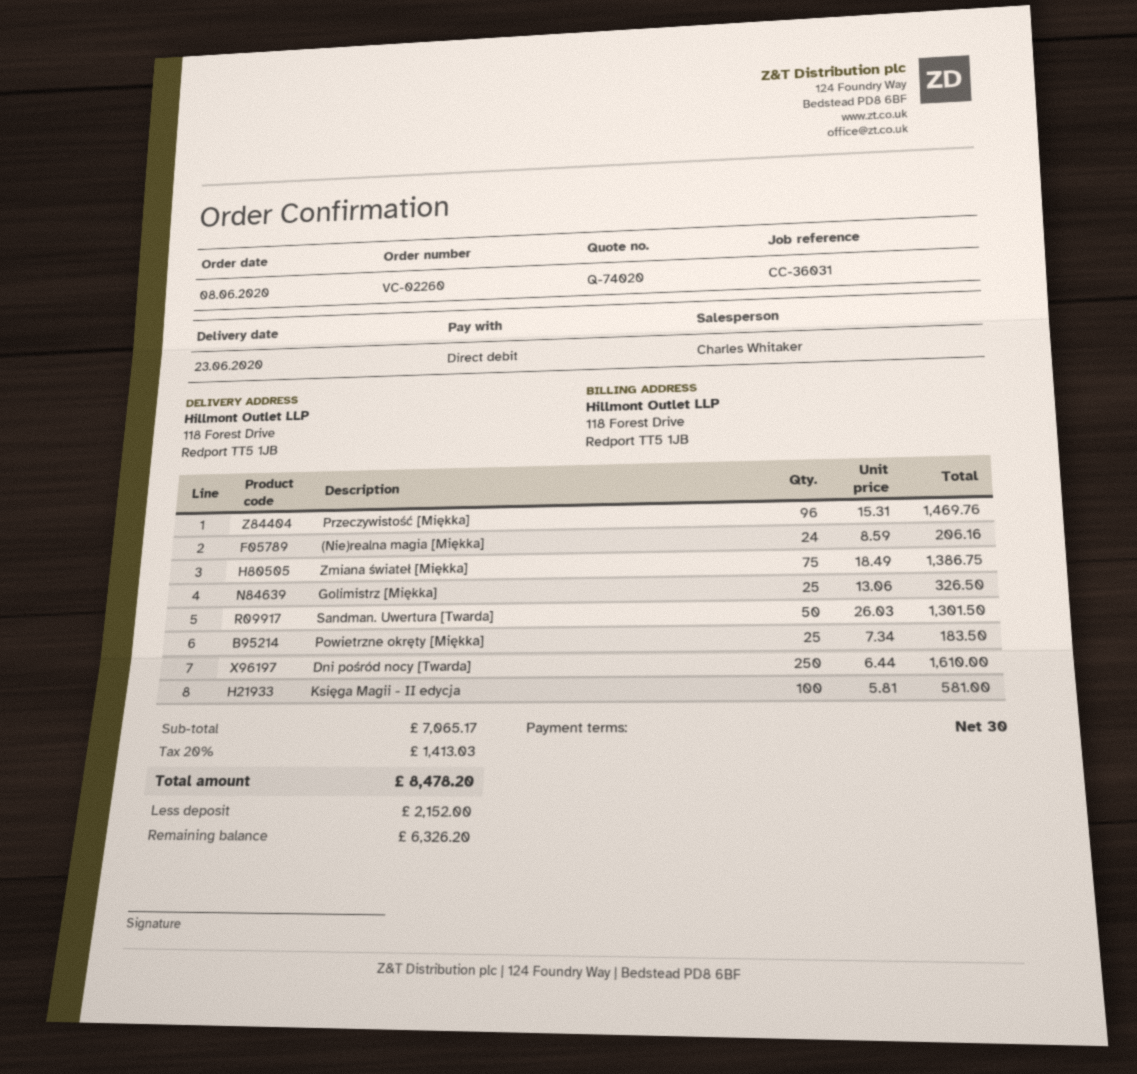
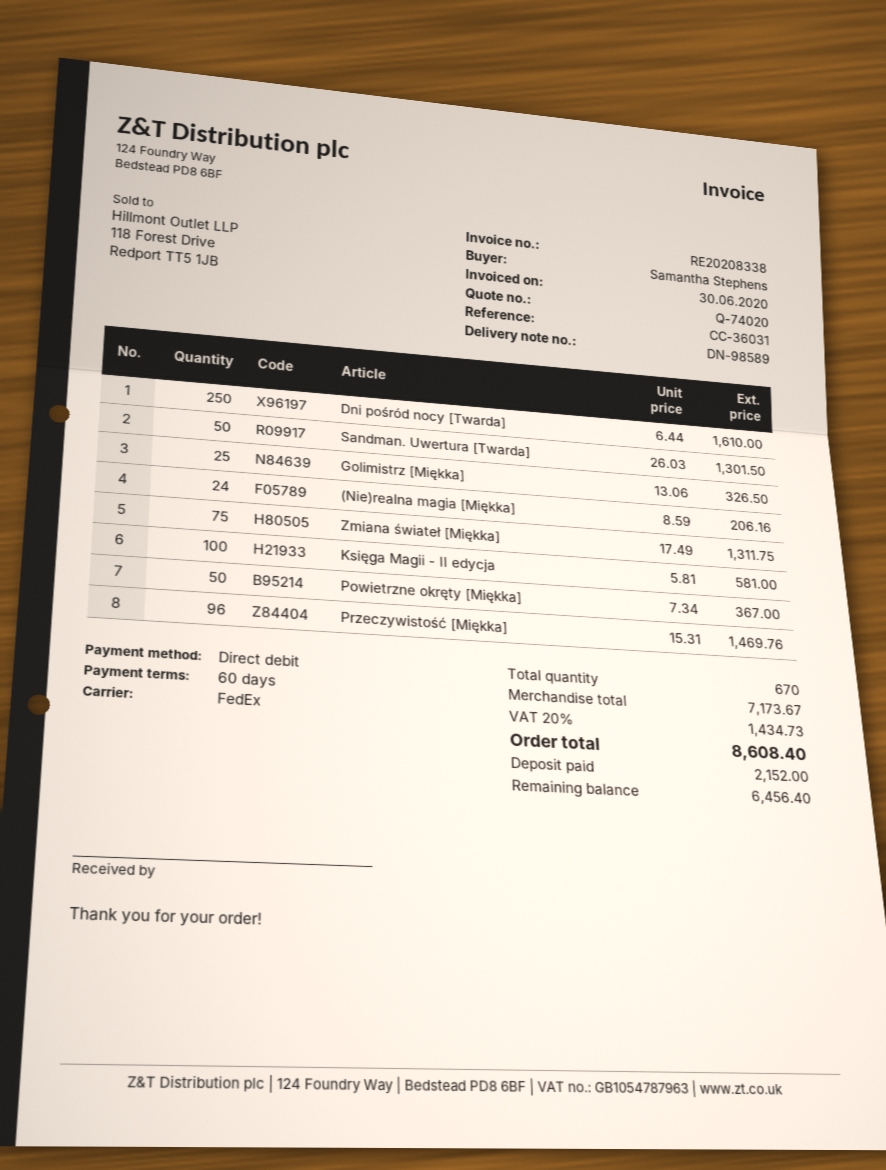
payment terms: 30 days -> 60 days
Zmiana świateł [Miękka]: 75 x 18.49 = 1386.75 -> 75 x 17.49 = 1311.75
Powietrzne okręty [Miękka]: 25 x 7.34 = 183.50 -> 50 x 7.34 = 367.00
subtotal: 7065.17 -> 7173.67
tax: 20% = 1413.03 -> 20% = 1434.73
total: 8478.20 -> 8608.40
balance: 6326.20 -> 6456.40

